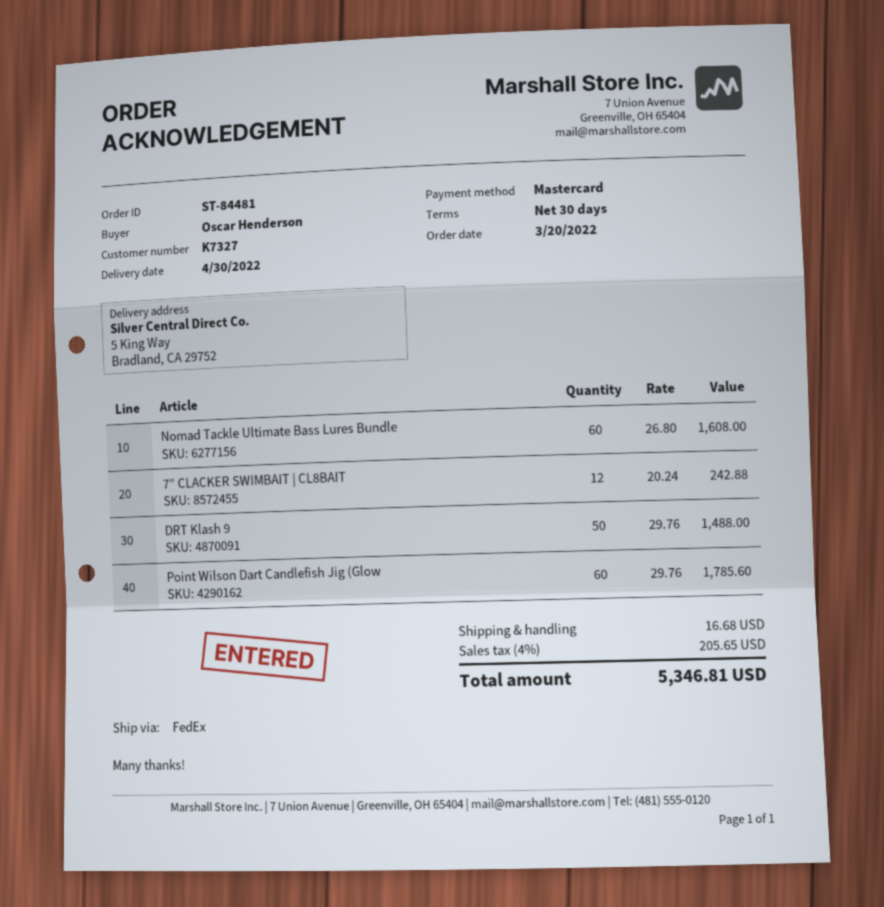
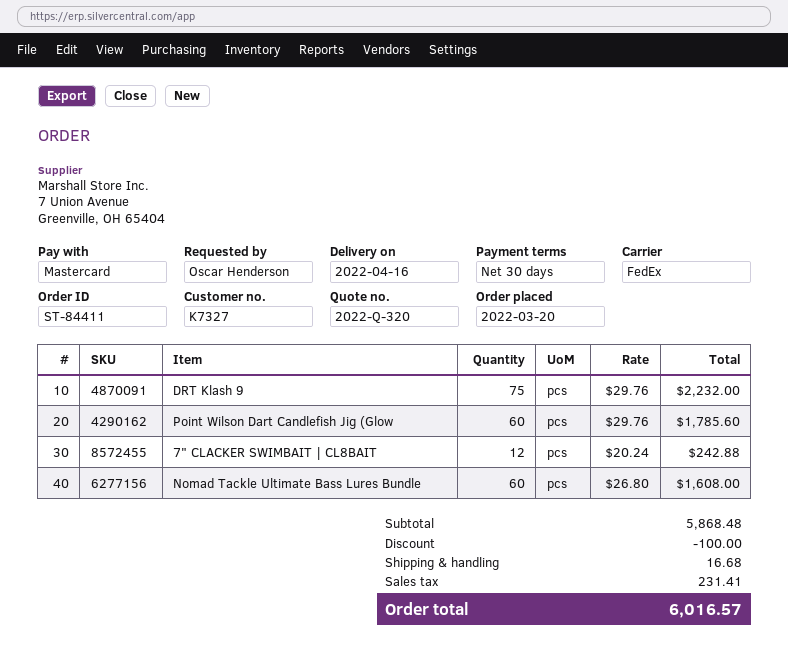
order number: ST-84481 -> ST-84411
delivery date: 2022-04-30 -> 2022-04-16
DRT Klash 9: 50 x 29.76 = 1488.00 -> 75 x 29.76 = 2232.00
discount: none -> 100.00
tax: 205.65 -> 231.41
total: 5346.81 -> 6016.57

